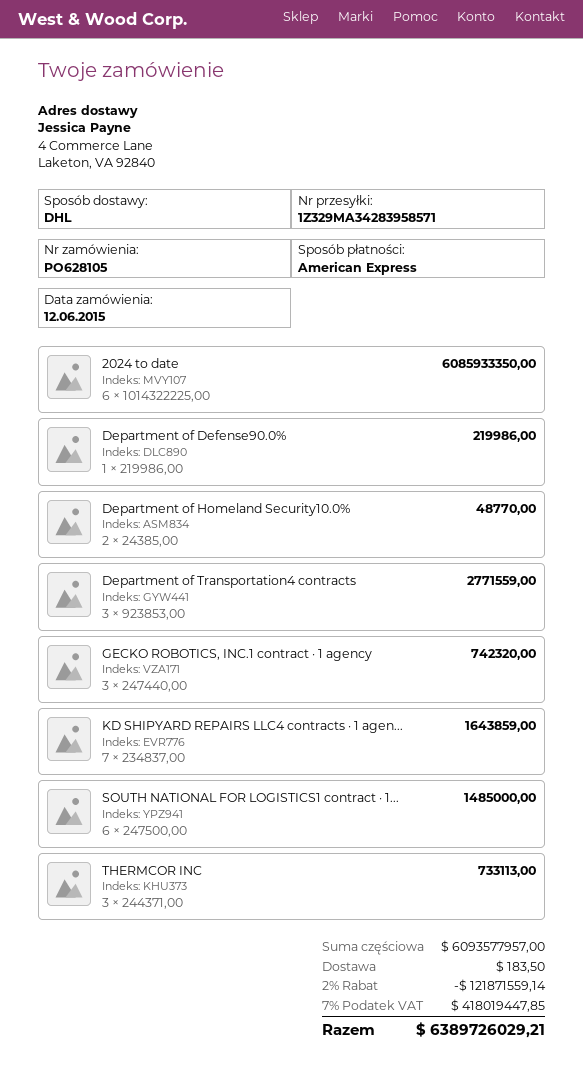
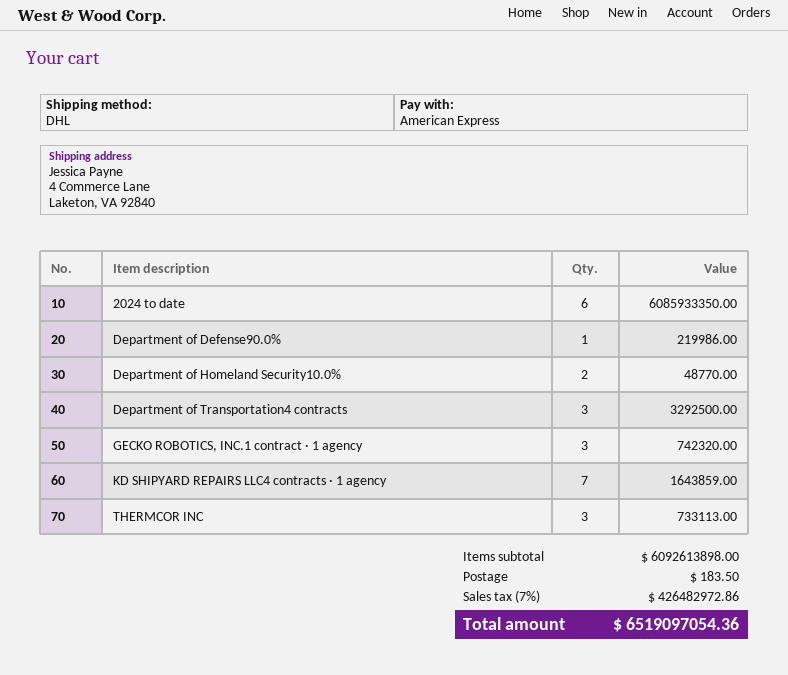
Department of Transportation4 contracts: 3 for 2771559.00 -> 3 for 3292500.00
SOUTH NATIONAL FOR LOGISTICS1 contract · 1...: 6 for 1485000.00 -> none
subtotal: 6093577957.00 -> 6092613898.00
discount: 2% = 121871559.14 -> none
tax: 7% = 418019447.85 -> 7% = 426482972.86
total: 6389726029.21 -> 6519097054.36

